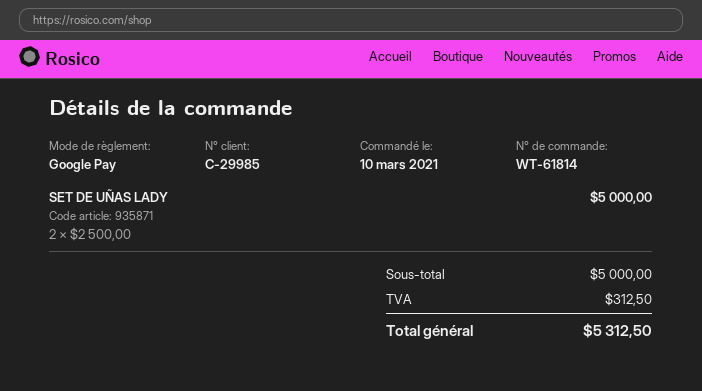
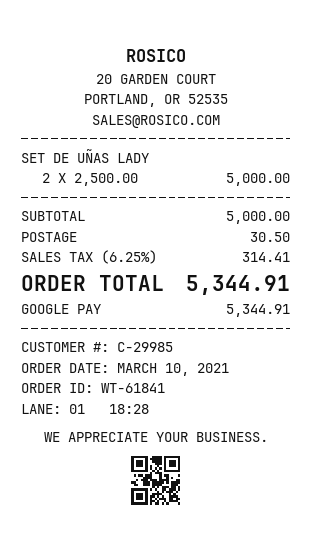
order number: WT-61814 -> WT-61841
shipping: none -> 30.50
tax: 312.50 -> 314.41
total: 5312.50 -> 5344.91

